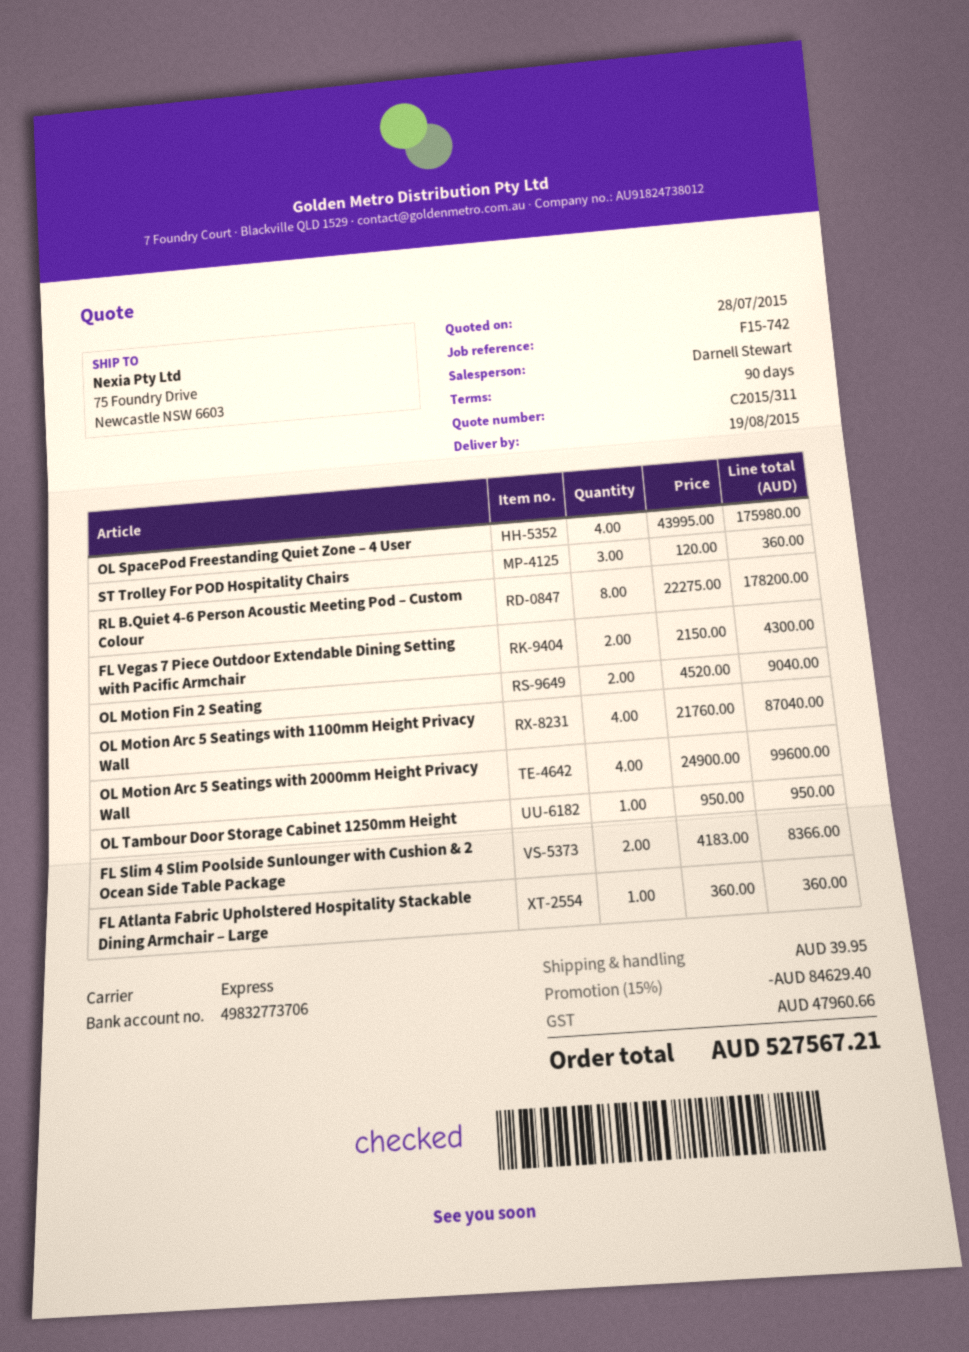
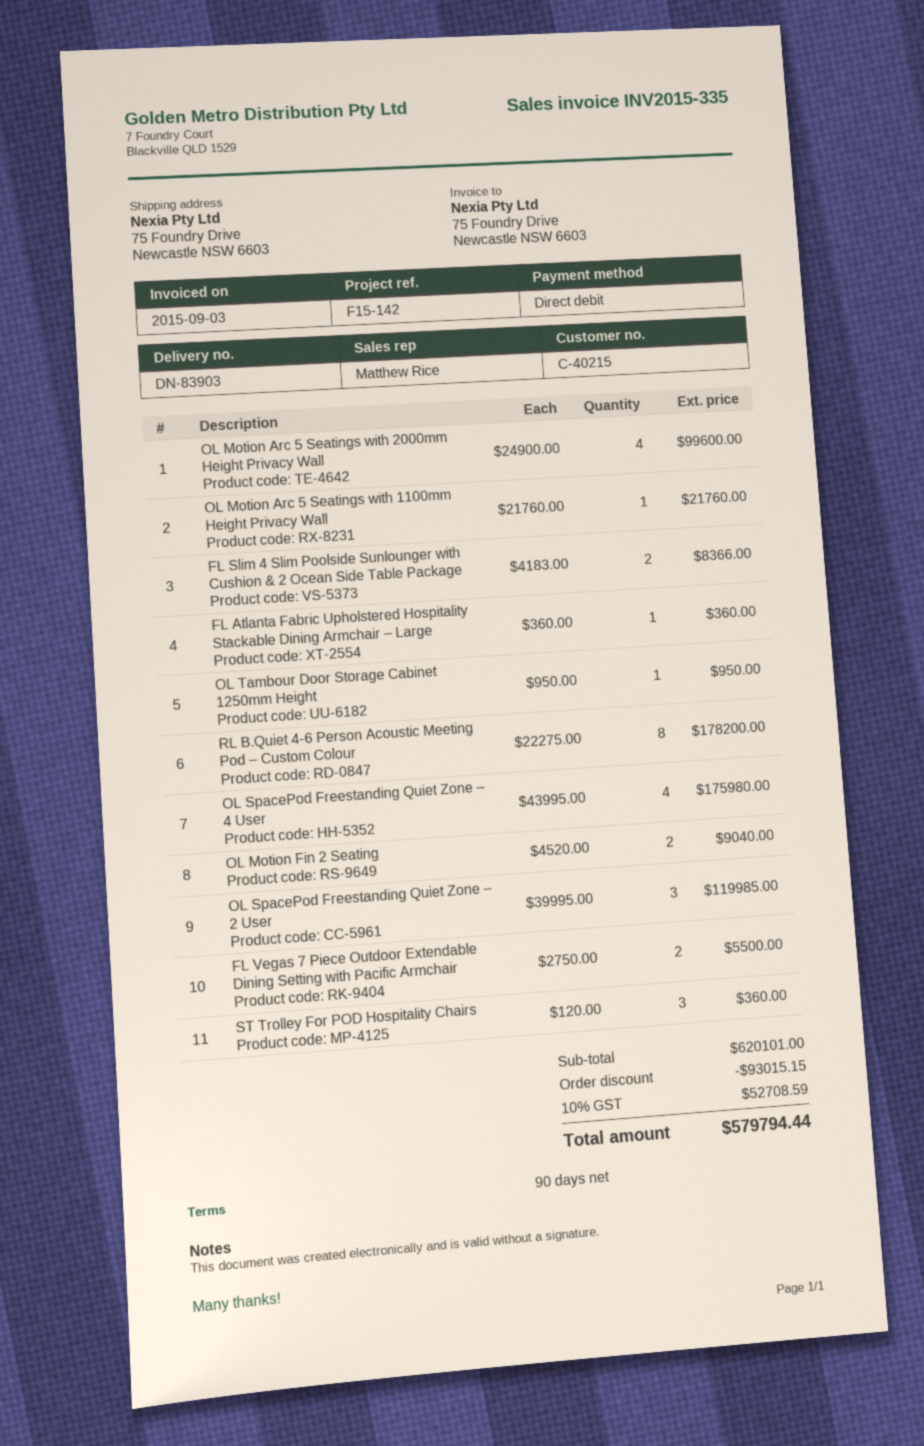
reference: F15-742 -> F15-142
sales rep: Darnell Stewart -> Matthew Rice
FL Vegas 7 Piece Outdoor Extendable Dining Setting with Pacific Armchair: 2 x 2150.00 = 4300.00 -> 2 x 2750.00 = 5500.00
OL Motion Arc 5 Seatings with 1100mm Height Privacy Wall: 4 x 21760.00 = 87040.00 -> 1 x 21760.00 = 21760.00
OL SpacePod Freestanding Quiet Zone – 2 User: none -> 3 x 39995.00 = 119985.00
discount: 84629.40 -> 93015.15
shipping: 39.95 -> none
tax: 47960.66 -> 52708.59
total: 527567.21 -> 579794.44

